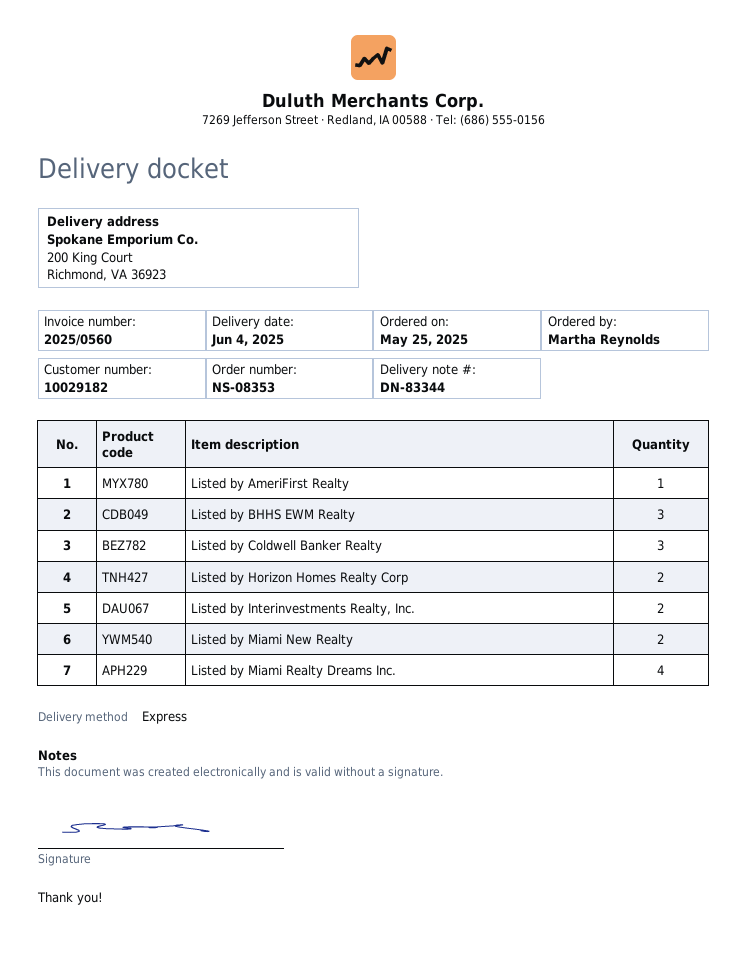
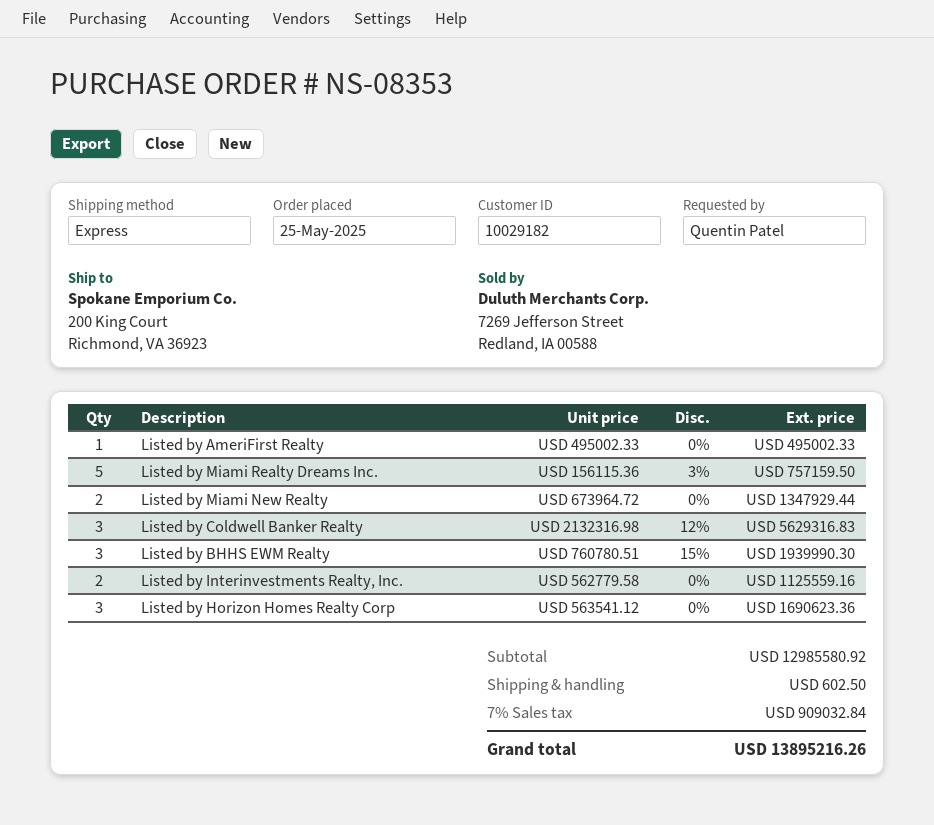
ordered by: Martha Reynolds -> Quentin Patel
Listed by Horizon Homes Realty Corp: 2 -> 3
Listed by Miami Realty Dreams Inc.: 4 -> 5

